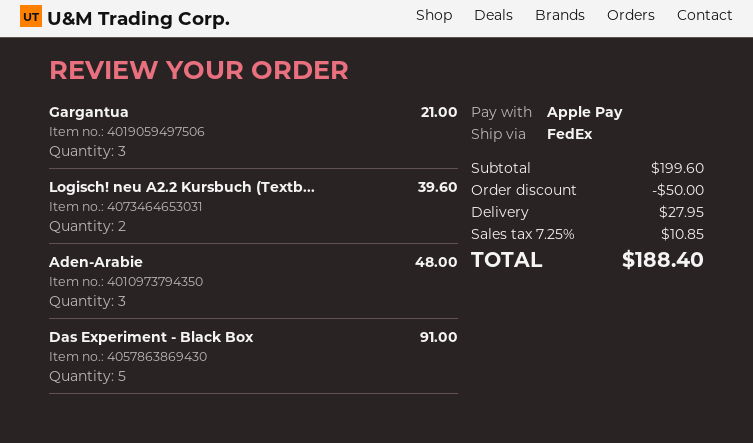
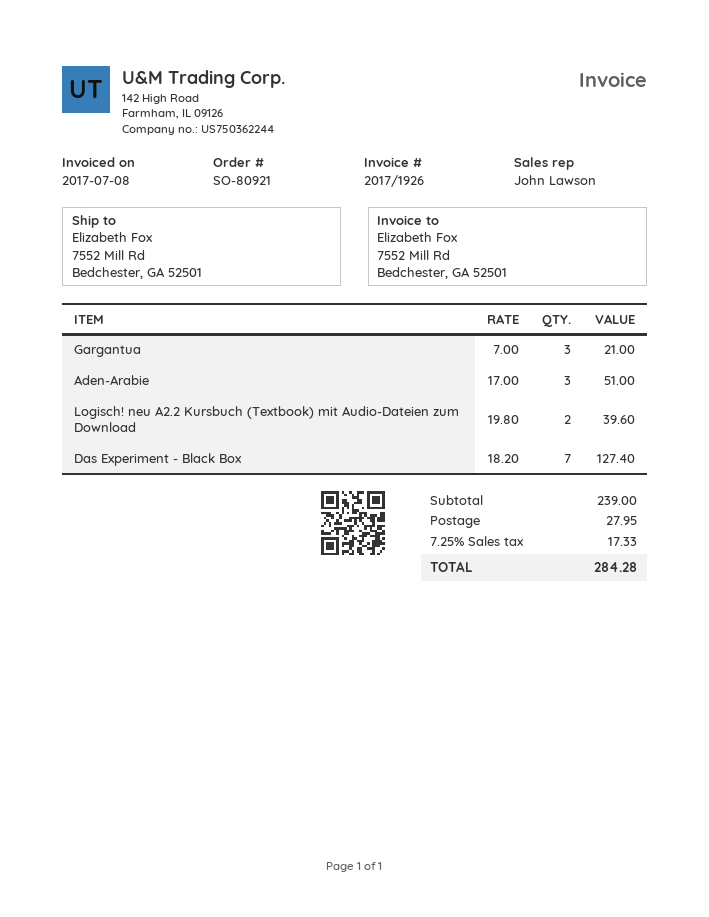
Aden-Arabie: 3 for 48.00 -> 3 for 51.00
Das Experiment - Black Box: 5 for 91.00 -> 7 for 127.40
subtotal: 199.60 -> 239.00
discount: 50.00 -> none
tax: 7.25% = 10.85 -> 7.25% = 17.33
total: 188.40 -> 284.28

